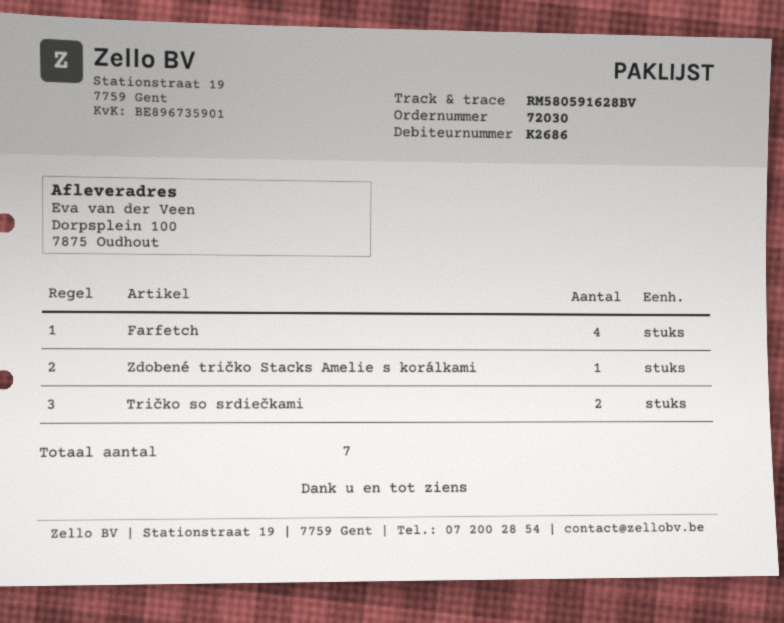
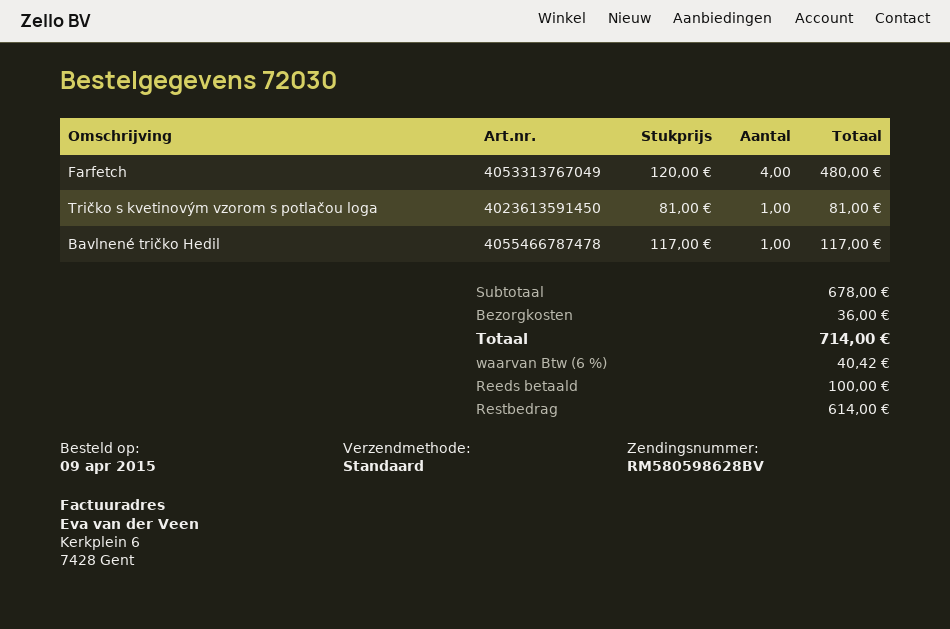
tracking number: RM580591628BV -> RM580598628BV
Zdobené tričko Stacks Amelie s korálkami: 1 -> none
Tričko so srdiečkami: 2 -> none
Tričko s kvetinovým vzorom s potlačou loga: none -> 1
Bavlnené tričko Hedil: none -> 1

